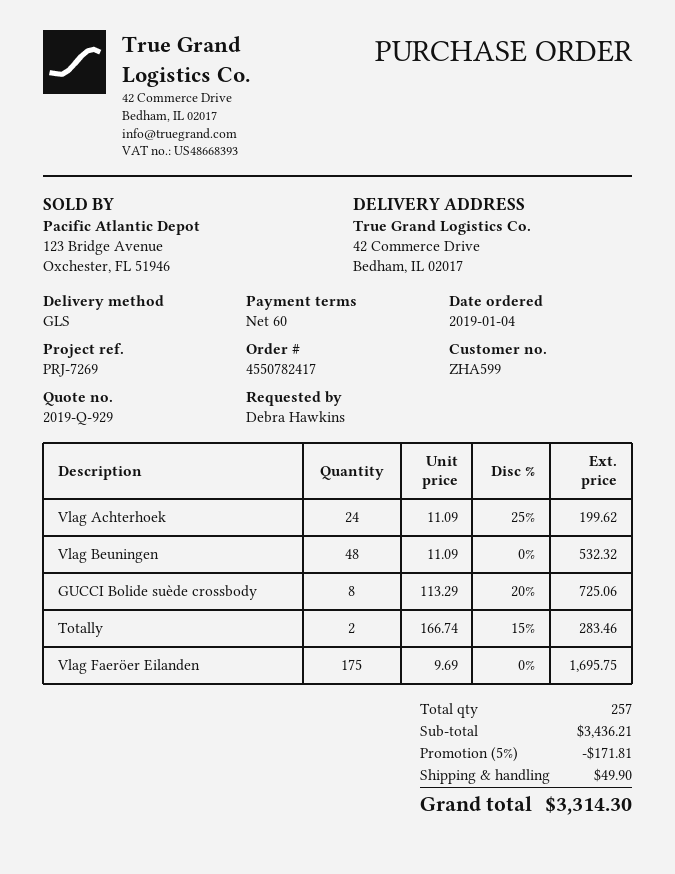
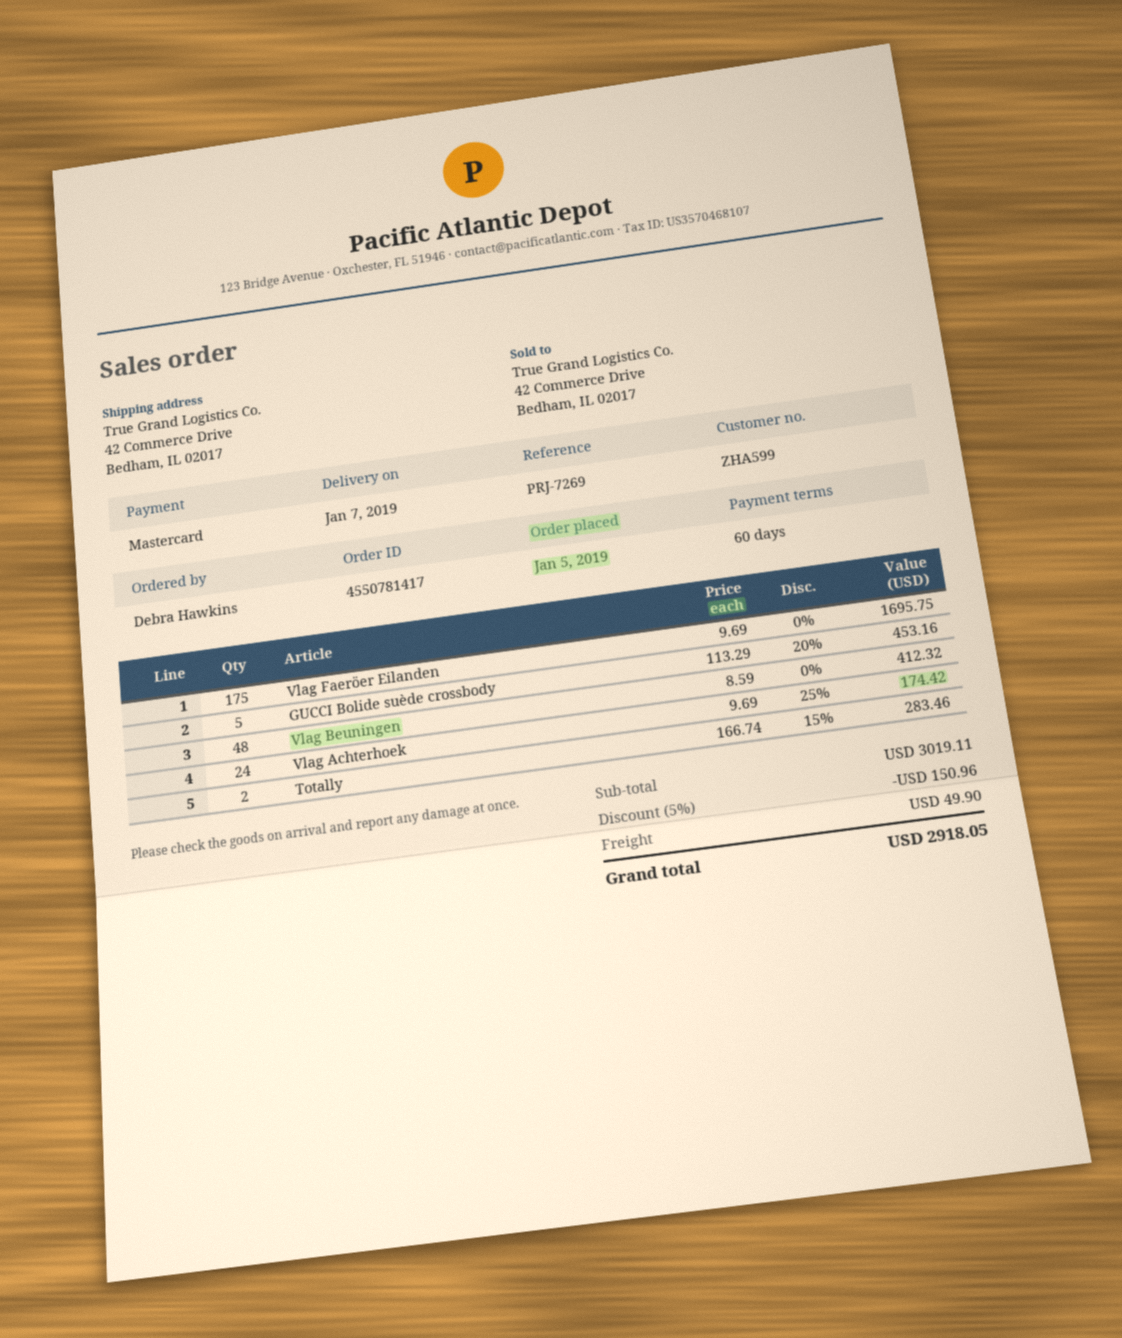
order number: 4550782417 -> 4550781417
order date: 2019-01-04 -> 2019-01-05
Vlag Achterhoek: 24 x 11.09 - 25% = 199.62 -> 24 x 9.69 - 25% = 174.42
Vlag Beuningen: 48 x 11.09 = 532.32 -> 48 x 8.59 = 412.32
GUCCI Bolide suède crossbody: 8 x 113.29 - 20% = 725.06 -> 5 x 113.29 - 20% = 453.16
subtotal: 3436.21 -> 3019.11
discount: 5% = 171.81 -> 5% = 150.96
total: 3314.30 -> 2918.05

